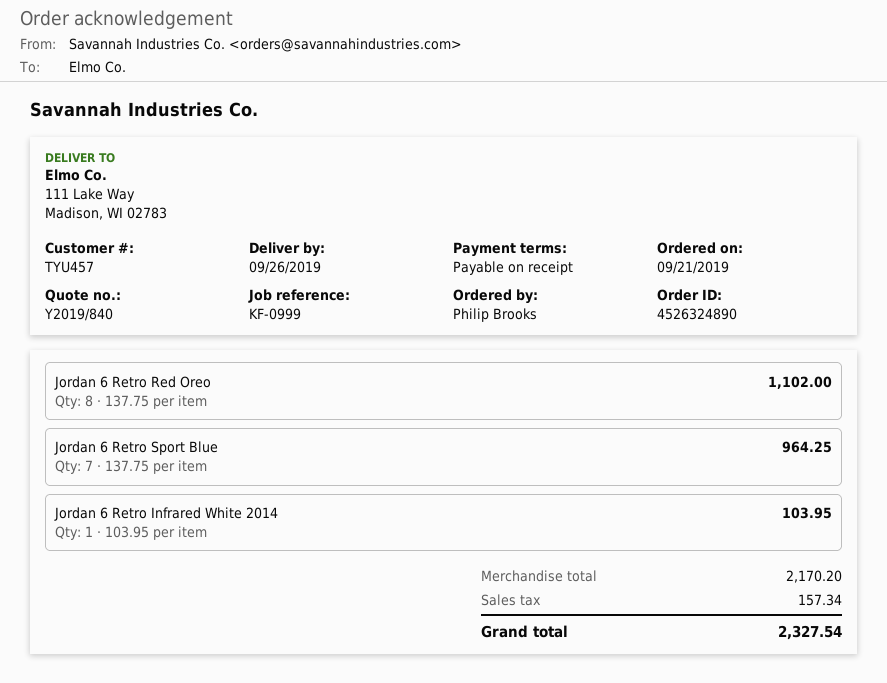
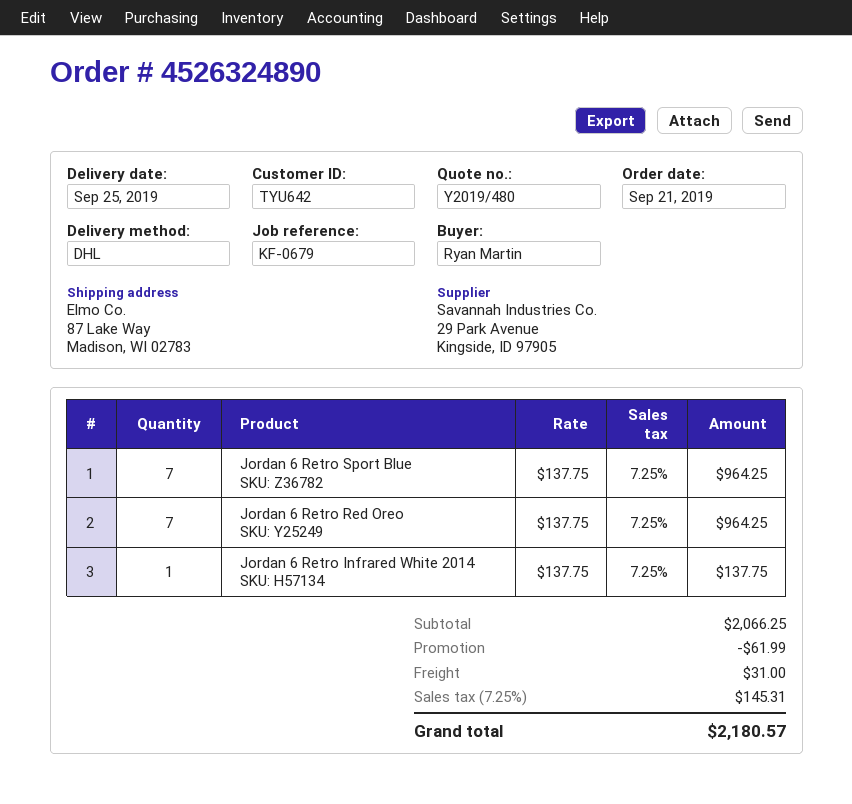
quote number: Y2019/840 -> Y2019/480
delivery date: 2019-09-26 -> 2019-09-25
customer number: TYU457 -> TYU642
reference: KF-0999 -> KF-0679
ordered by: Philip Brooks -> Ryan Martin
ship to: 111 Lake Way, Madison, WI 02783 -> 87 Lake Way, Madison, WI 02783
Jordan 6 Retro Red Oreo: 8 x 137.75 = 1102.00 -> 7 x 137.75 = 964.25
Jordan 6 Retro Infrared White 2014: 1 x 103.95 = 103.95 -> 1 x 137.75 = 137.75
subtotal: 2170.20 -> 2066.25
discount: none -> 61.99
shipping: none -> 31.00
tax: 157.34 -> 145.31
total: 2327.54 -> 2180.57

